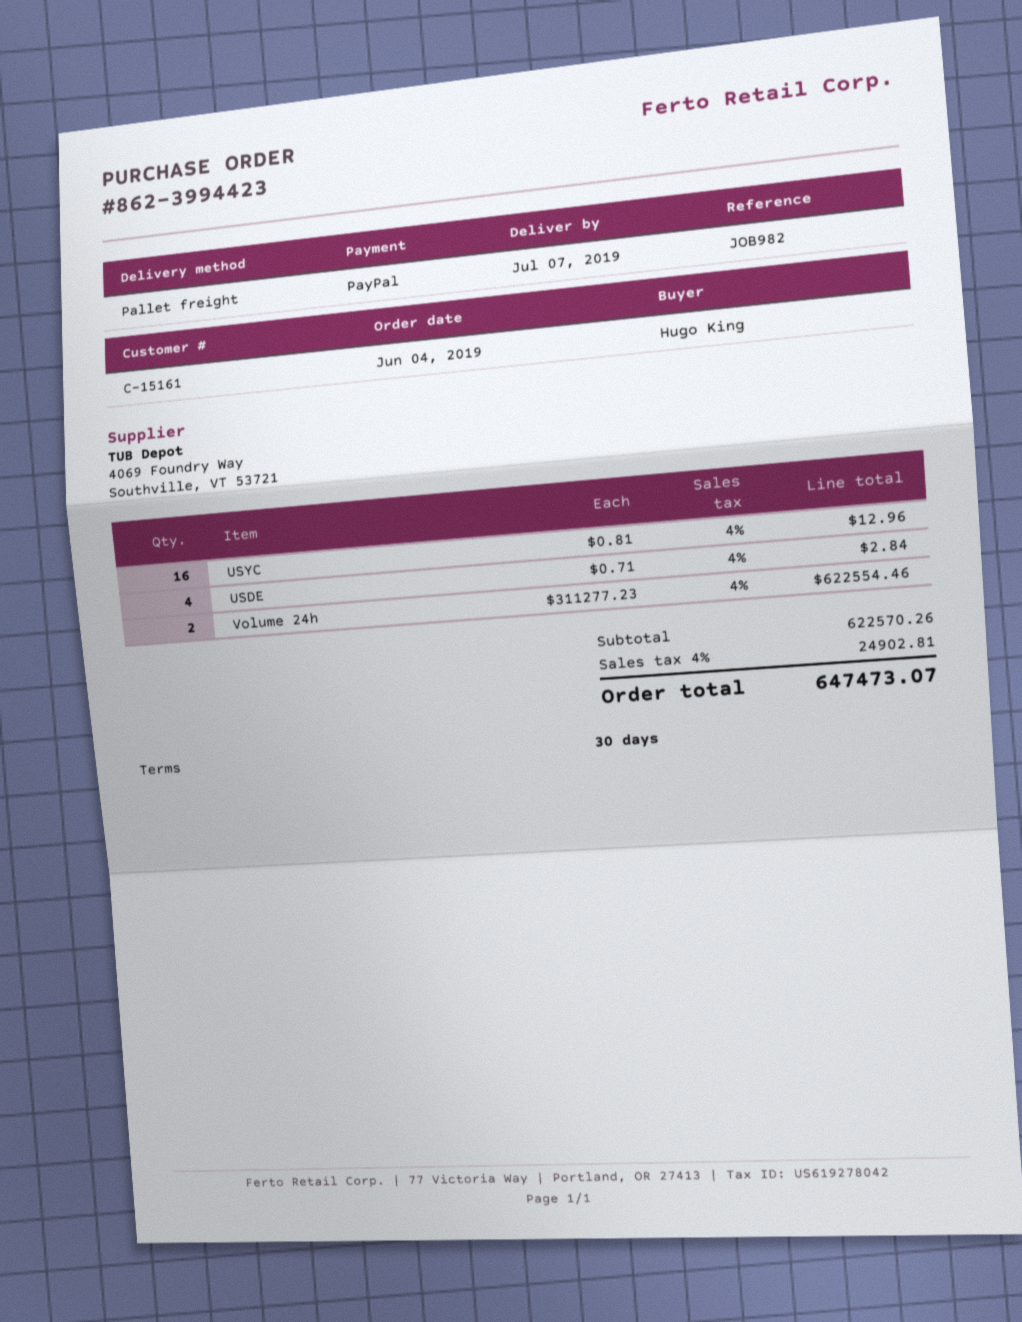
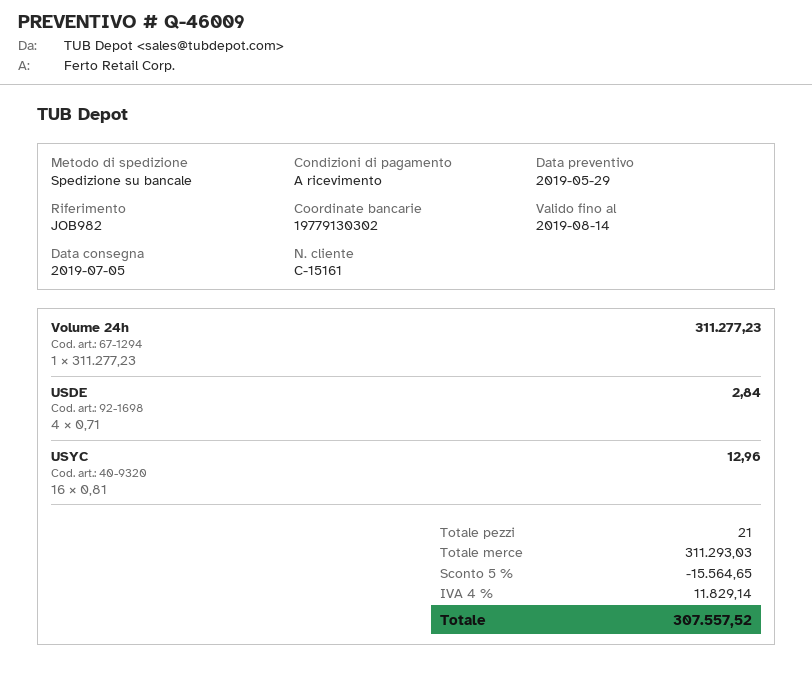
delivery date: 2019-07-07 -> 2019-07-05
payment terms: 30 days -> on receipt
Volume 24h: 2 x 311277.23 = 622554.46 -> 1 x 311277.23 = 311277.23
subtotal: 622570.26 -> 311293.03
discount: none -> 5% = 15564.65
tax: 4% = 24902.81 -> 4% = 11829.14
total: 647473.07 -> 307557.52

